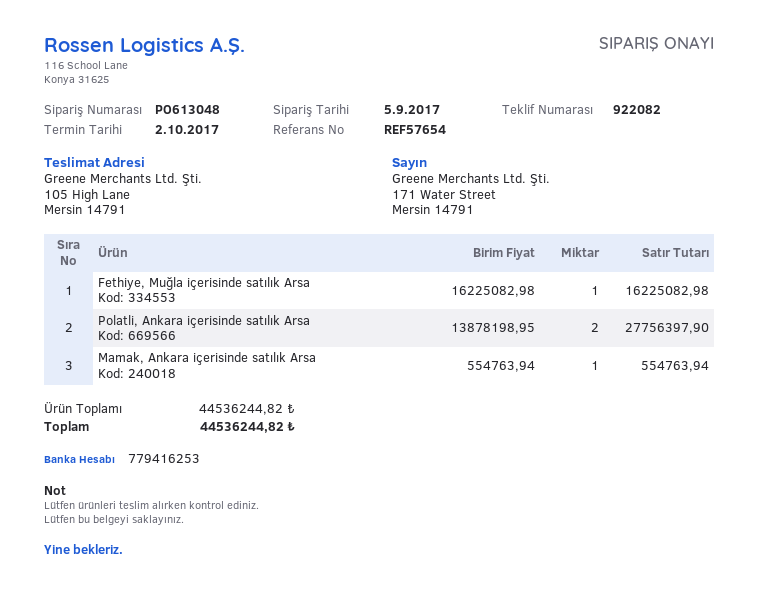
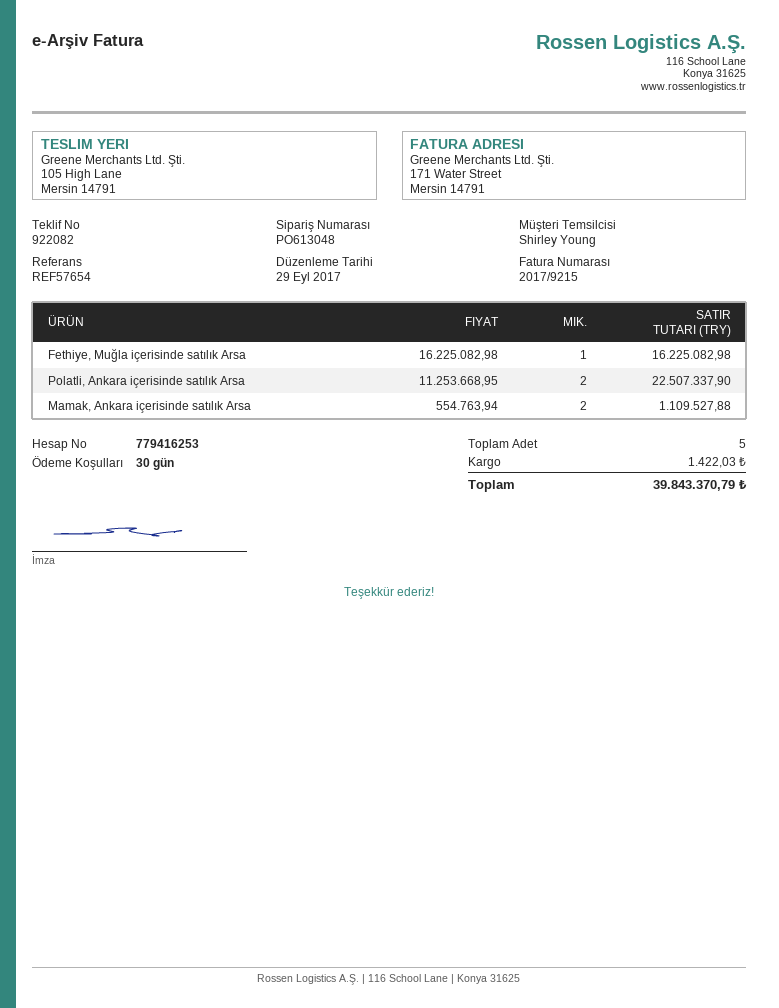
Polatli, Ankara içerisinde satılık Arsa: 2 x 13878198.95 = 27756397.90 -> 2 x 11253668.95 = 22507337.90
Mamak, Ankara içerisinde satılık Arsa: 1 x 554763.94 = 554763.94 -> 2 x 554763.94 = 1109527.88
shipping: none -> 1422.03
total: 44536244.82 -> 39843370.79

